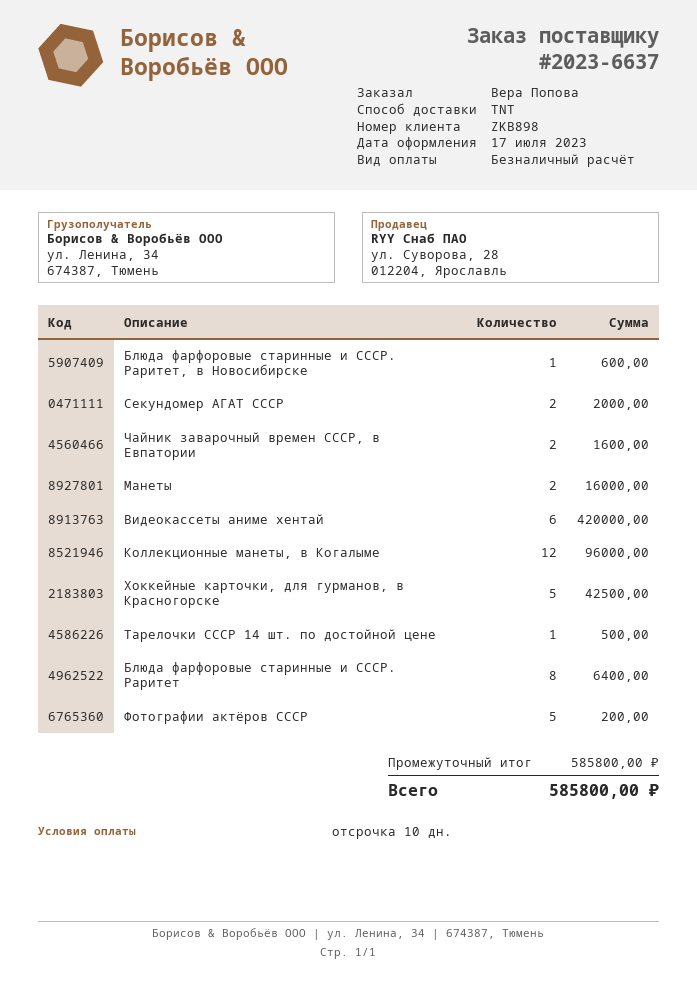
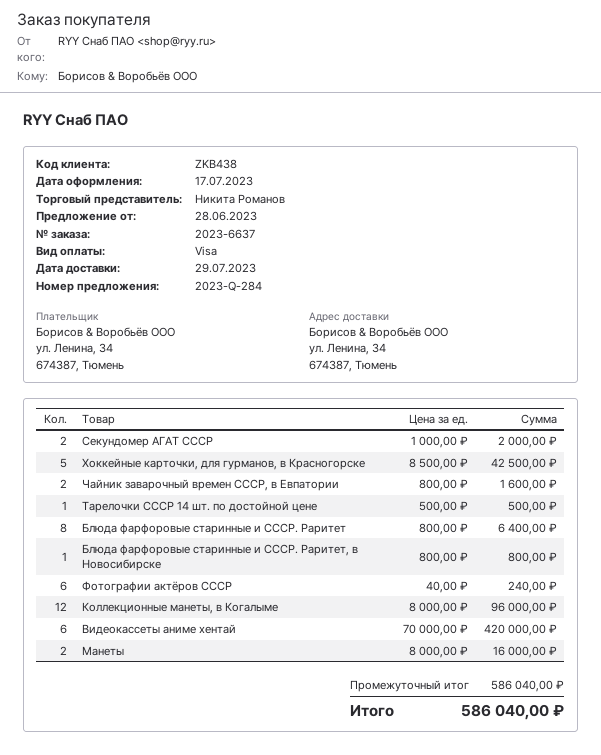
customer number: ZKB898 -> ZKB438
payment method: bank transfer -> Visa
Блюда фарфоровые старинные и СССР. Раритет, в Новосибирске: 1 for 600.00 -> 1 for 800.00
Фотографии актёров СССР: 5 for 200.00 -> 6 for 240.00
subtotal: 585800.00 -> 586040.00
total: 585800.00 -> 586040.00

